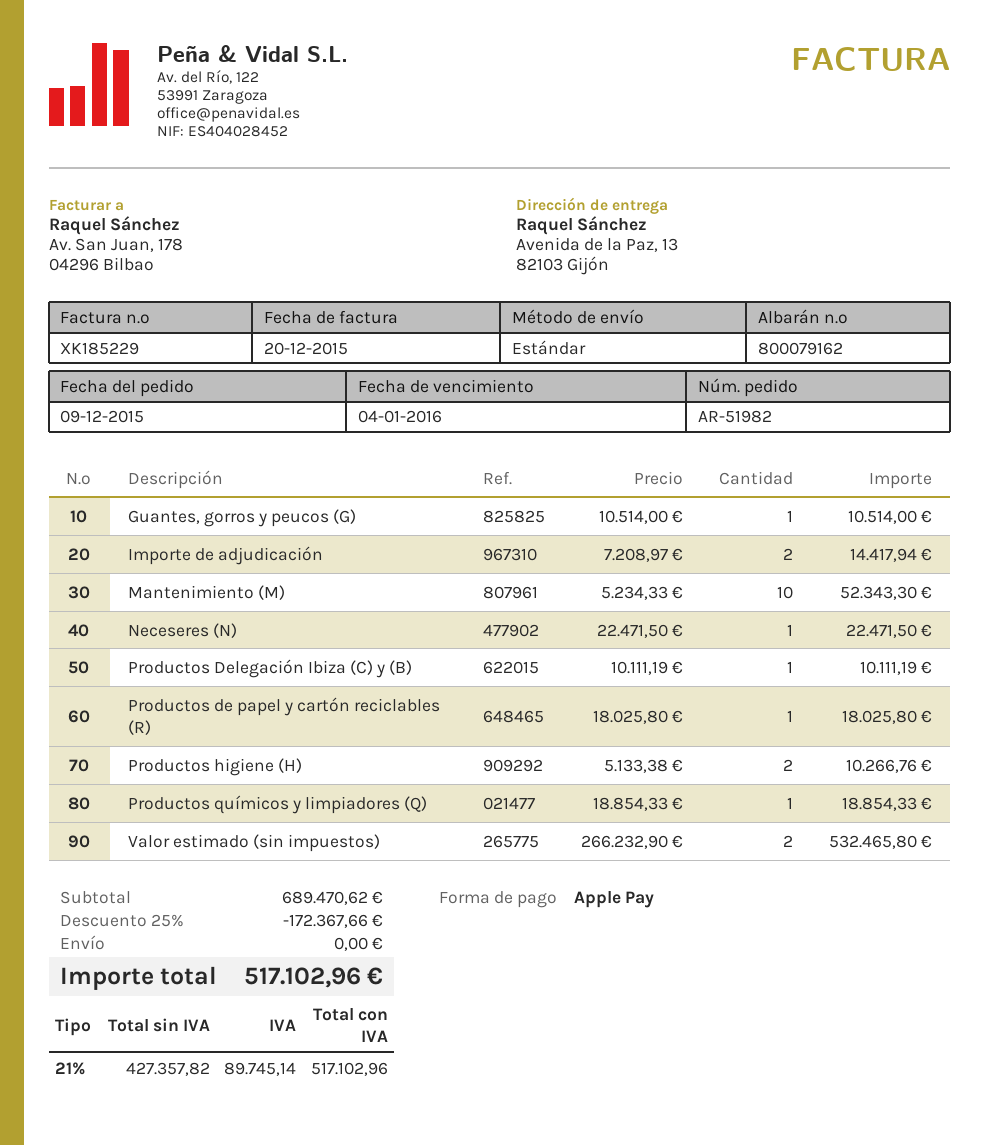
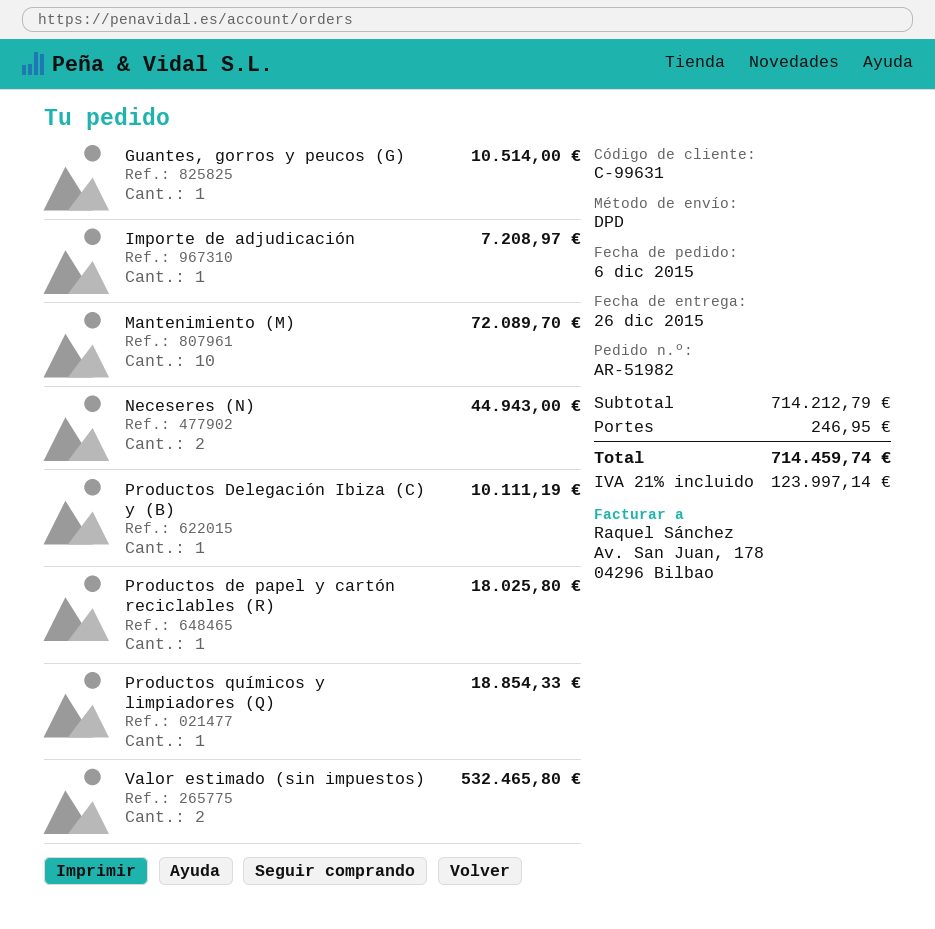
order date: 2015-12-09 -> 2015-12-06
shipping method: standard -> DPD
Importe de adjudicación: 2 for 14417.94 -> 1 for 7208.97
Mantenimiento (M): 10 for 52343.30 -> 10 for 72089.70
Neceseres (N): 1 for 22471.50 -> 2 for 44943.00
Productos higiene (H): 2 for 10266.76 -> none
subtotal: 689470.62 -> 714212.79
discount: 25% = 172367.66 -> none
shipping: 0.00 -> 246.95
tax: 21% = 89745.14 -> 21% = 123997.14
total: 517102.96 -> 714459.74

